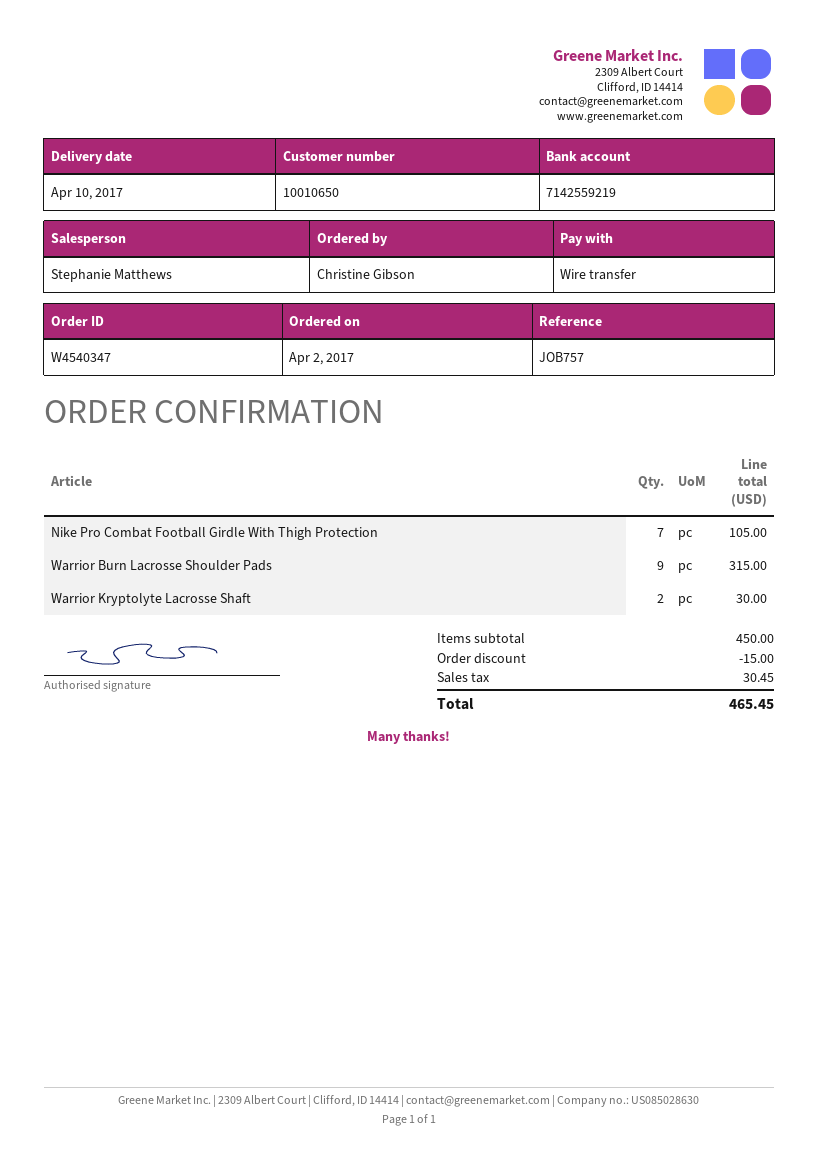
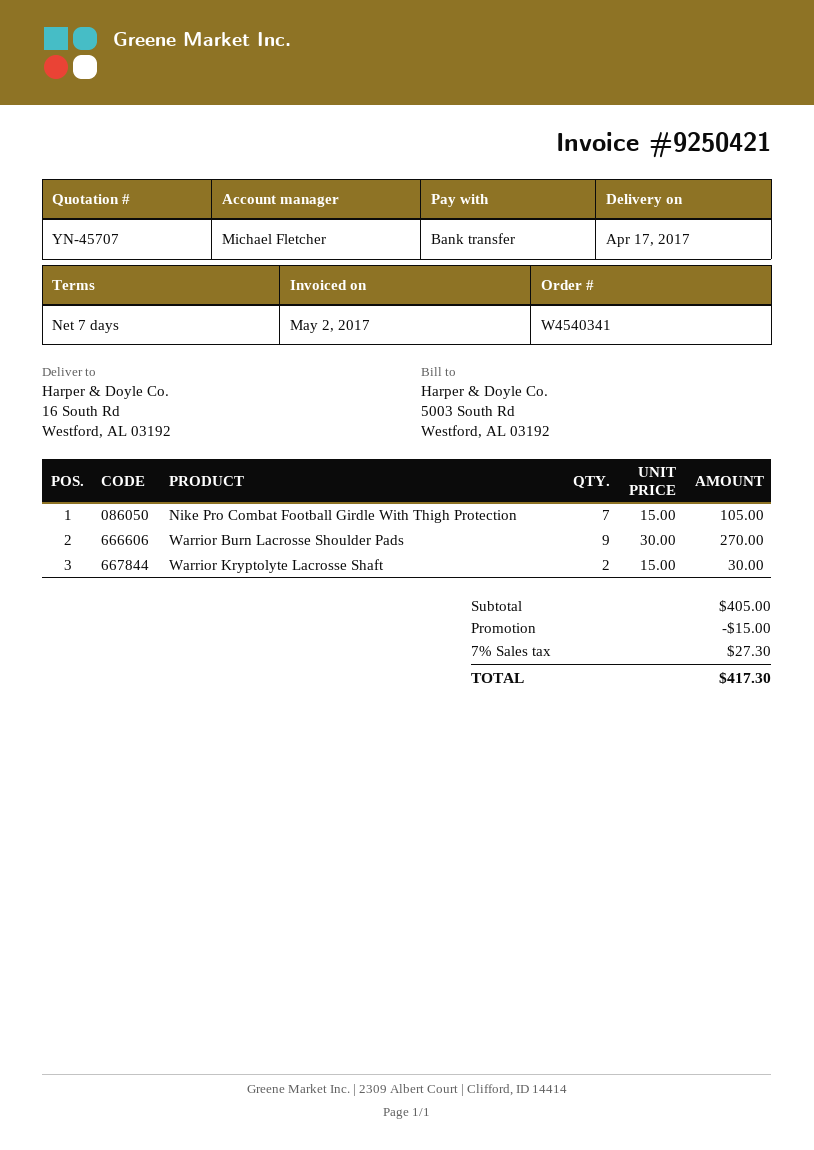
order number: W4540347 -> W4540341
delivery date: 2017-04-10 -> 2017-04-17
sales rep: Stephanie Matthews -> Michael Fletcher
Warrior Burn Lacrosse Shoulder Pads: 9 for 315.00 -> 9 for 270.00
subtotal: 450.00 -> 405.00
tax: 30.45 -> 27.30
total: 465.45 -> 417.30

